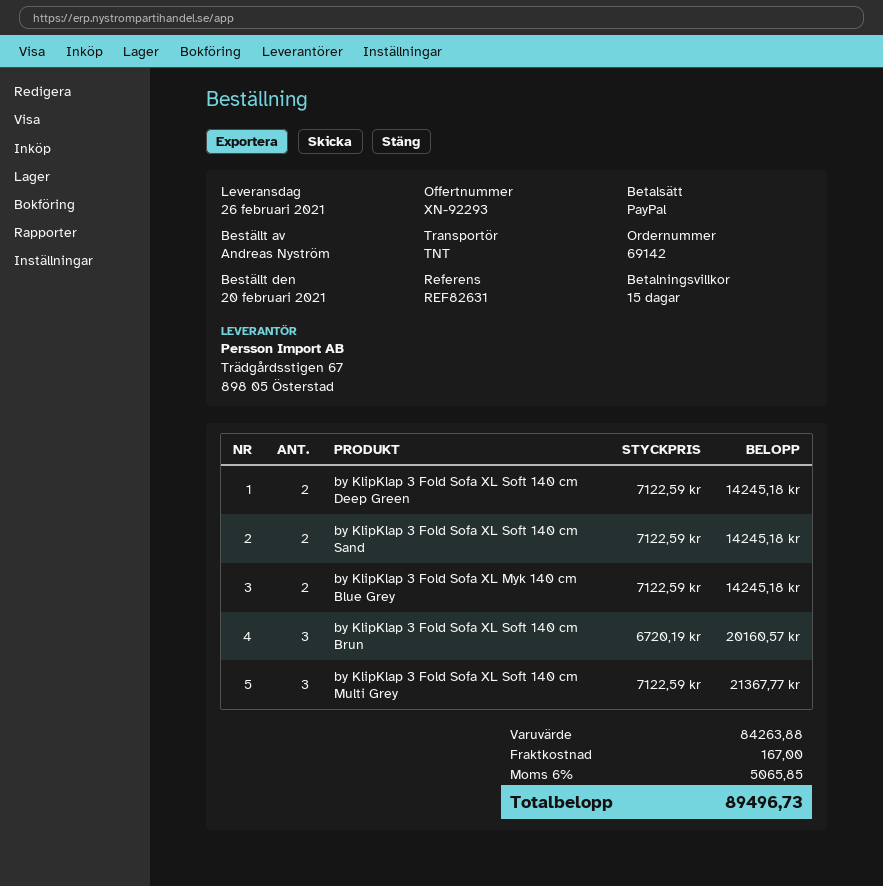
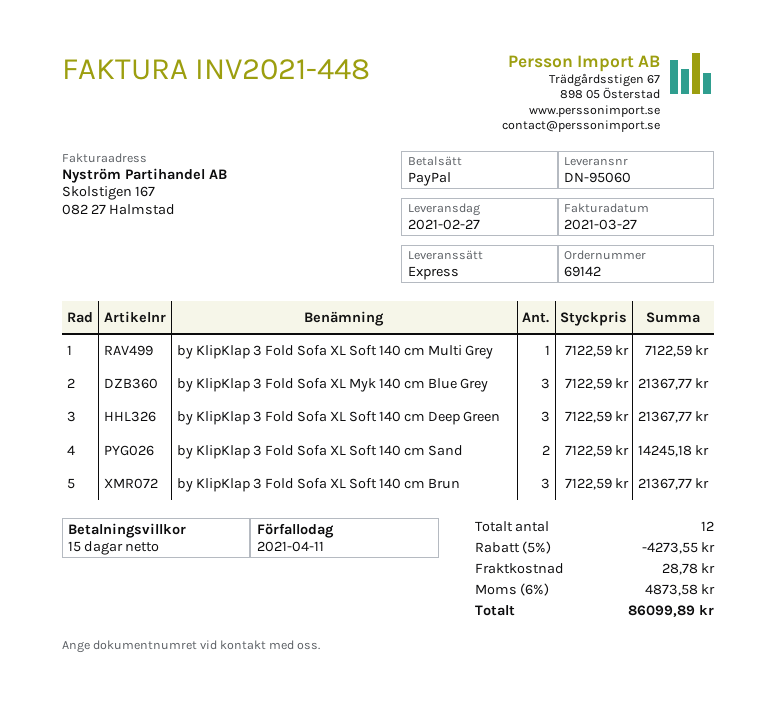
delivery date: 2021-02-26 -> 2021-02-27
shipping method: TNT -> express
by KlipKlap 3 Fold Sofa XL Soft 140 cm Deep Green: 2 x 7122.59 = 14245.18 -> 3 x 7122.59 = 21367.77
by KlipKlap 3 Fold Sofa XL Myk 140 cm Blue Grey: 2 x 7122.59 = 14245.18 -> 3 x 7122.59 = 21367.77
by KlipKlap 3 Fold Sofa XL Soft 140 cm Brun: 3 x 6720.19 = 20160.57 -> 3 x 7122.59 = 21367.77
by KlipKlap 3 Fold Sofa XL Soft 140 cm Multi Grey: 3 x 7122.59 = 21367.77 -> 1 x 7122.59 = 7122.59
discount: none -> 5% = 4273.55
shipping: 167.00 -> 28.78
tax: 6% = 5065.85 -> 6% = 4873.58
total: 89496.73 -> 86099.89

